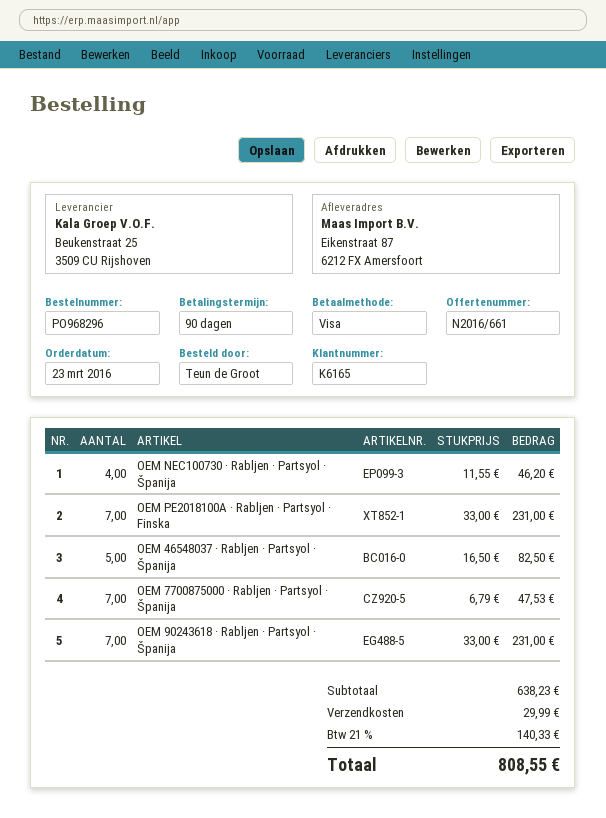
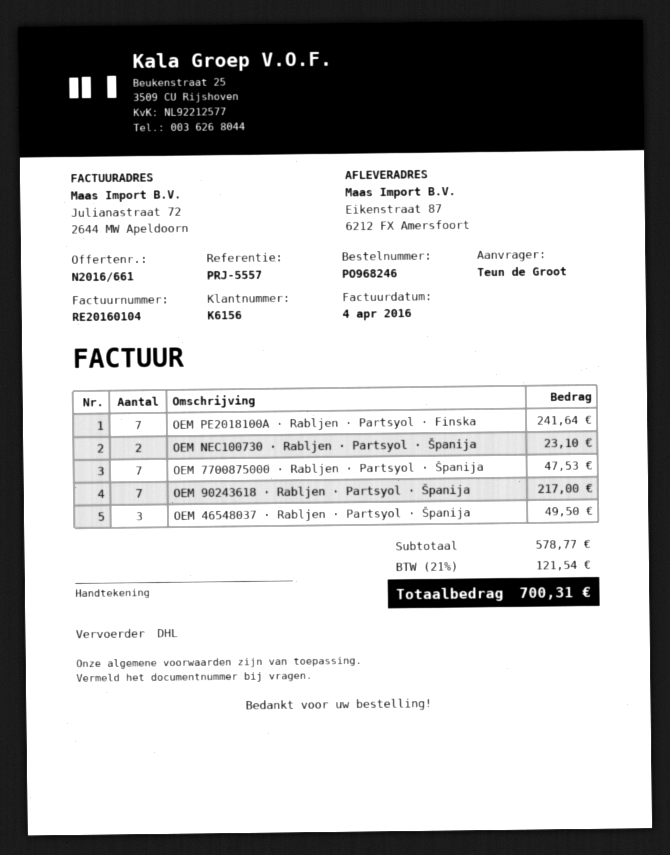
order number: PO968296 -> PO968246
customer number: K6165 -> K6156
OEM NEC100730 · Rabljen · Partsyol · Španija: 4 for 46.20 -> 2 for 23.10
OEM PE2018100A · Rabljen · Partsyol · Finska: 7 for 231.00 -> 7 for 241.64
OEM 46548037 · Rabljen · Partsyol · Španija: 5 for 82.50 -> 3 for 49.50
OEM 90243618 · Rabljen · Partsyol · Španija: 7 for 231.00 -> 7 for 217.00
subtotal: 638.23 -> 578.77
shipping: 29.99 -> none
tax: 21% = 140.33 -> 21% = 121.54
total: 808.55 -> 700.31

